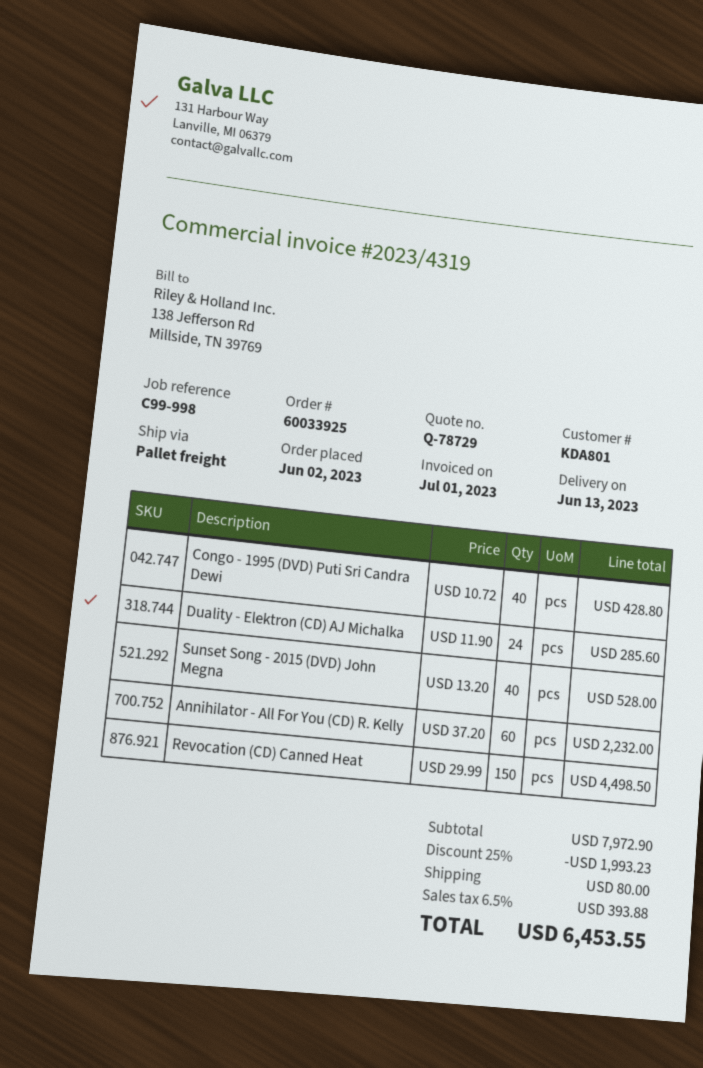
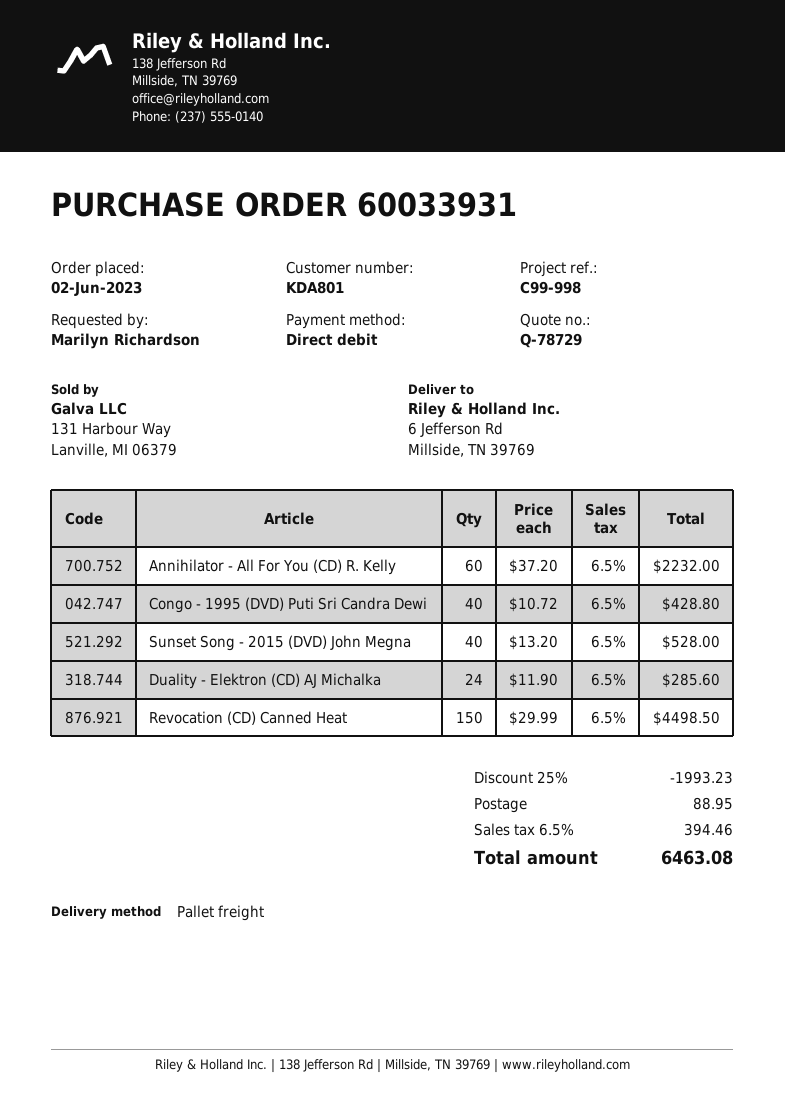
order number: 60033925 -> 60033931
shipping: 80.00 -> 88.95
tax: 6.5% = 393.88 -> 6.5% = 394.46
total: 6453.55 -> 6463.08

